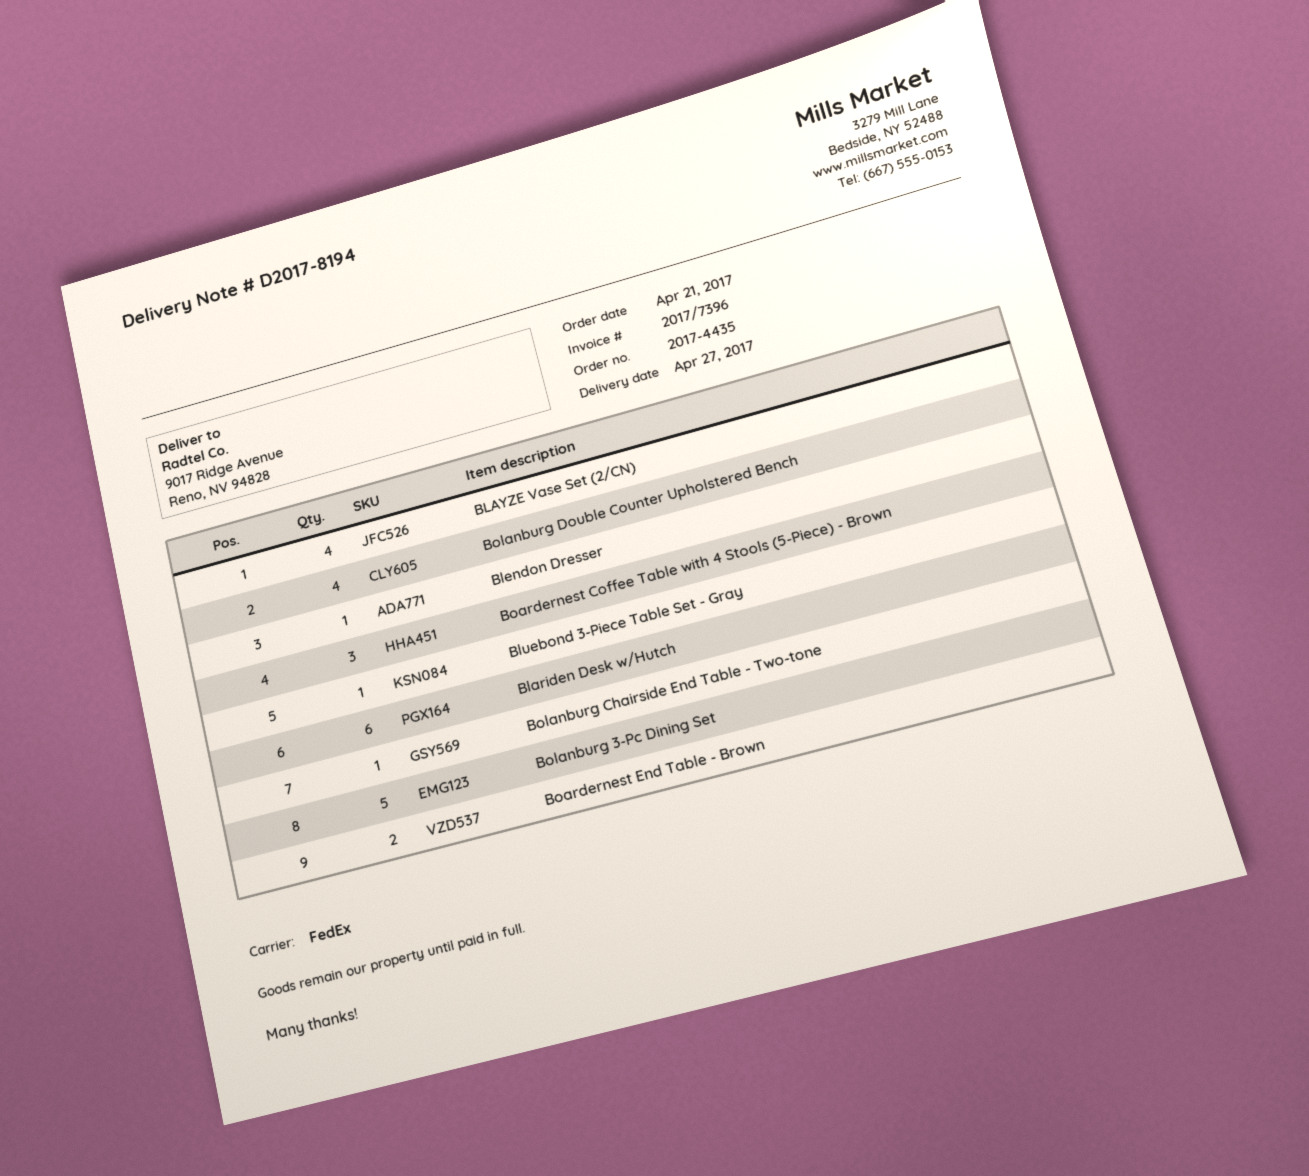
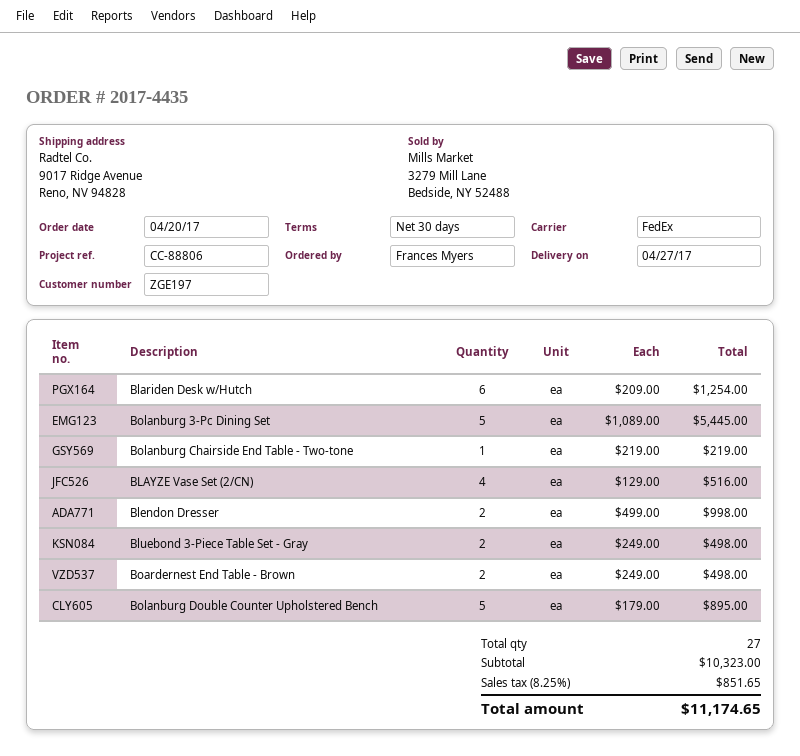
order date: 2017-04-21 -> 2017-04-20
Bolanburg Double Counter Upholstered Bench: 4 -> 5
Blendon Dresser: 1 -> 2
Boardernest Coffee Table with 4 Stools (5-Piece) - Brown: 3 -> none
Bluebond 3-Piece Table Set - Gray: 1 -> 2

